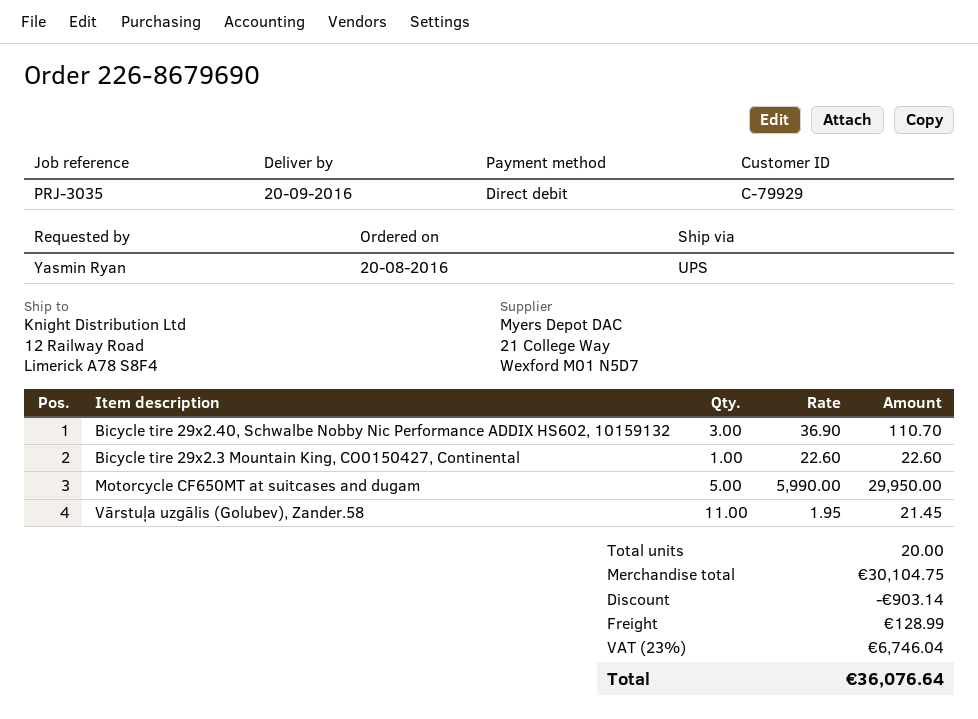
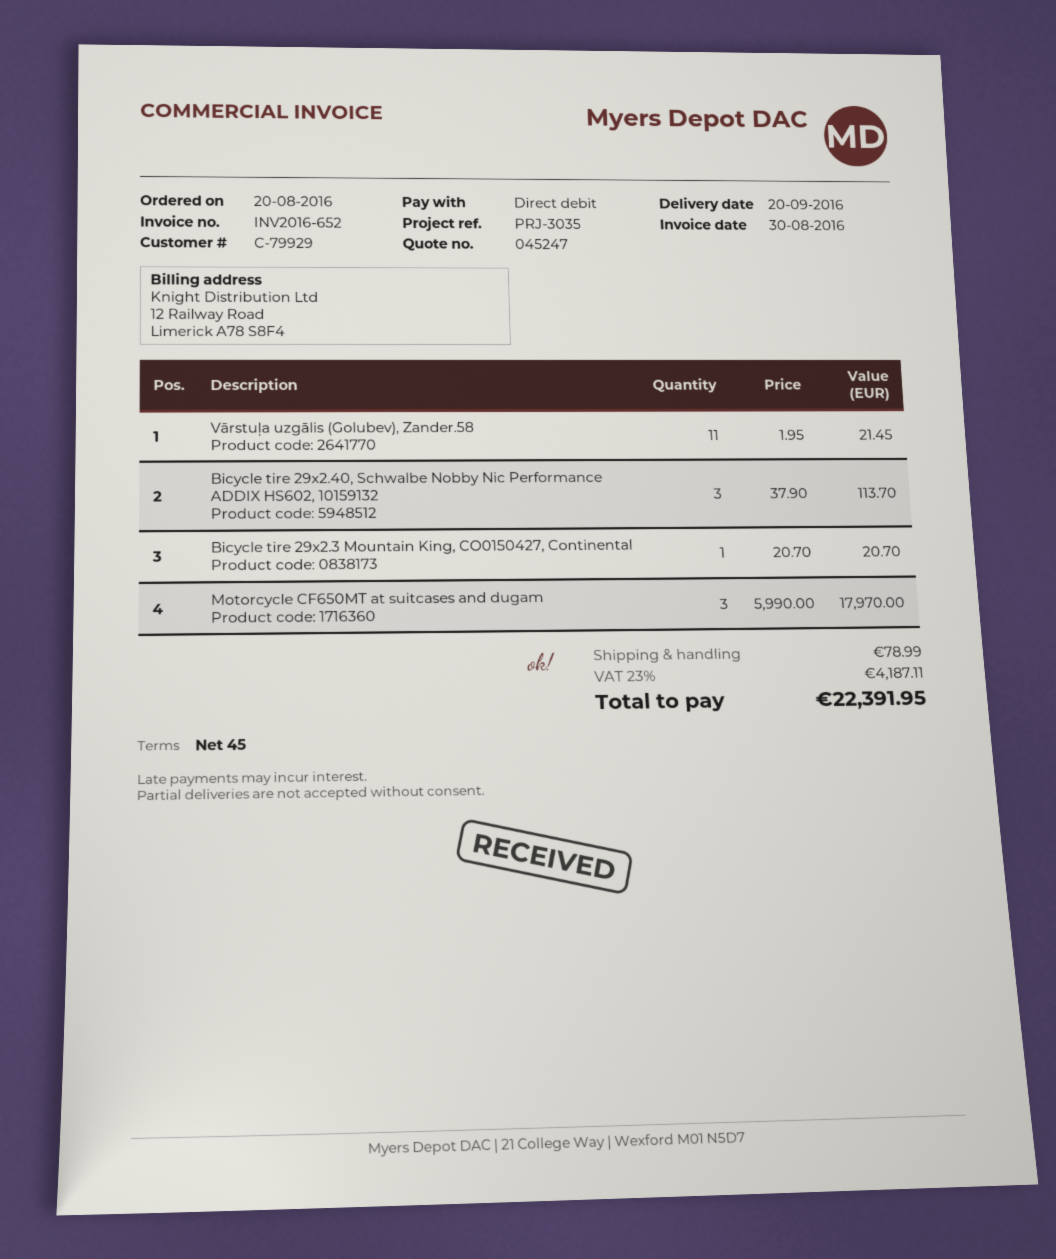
Bicycle tire 29x2.40, Schwalbe Nobby Nic Performance ADDIX HS602, 10159132: 3 x 36.90 = 110.70 -> 3 x 37.90 = 113.70
Bicycle tire 29x2.3 Mountain King, CO0150427, Continental: 1 x 22.60 = 22.60 -> 1 x 20.70 = 20.70
Motorcycle CF650MT at suitcases and dugam: 5 x 5990.00 = 29950.00 -> 3 x 5990.00 = 17970.00
discount: 903.14 -> none
shipping: 128.99 -> 78.99
tax: 23% = 6746.04 -> 23% = 4187.11
total: 36076.64 -> 22391.95

